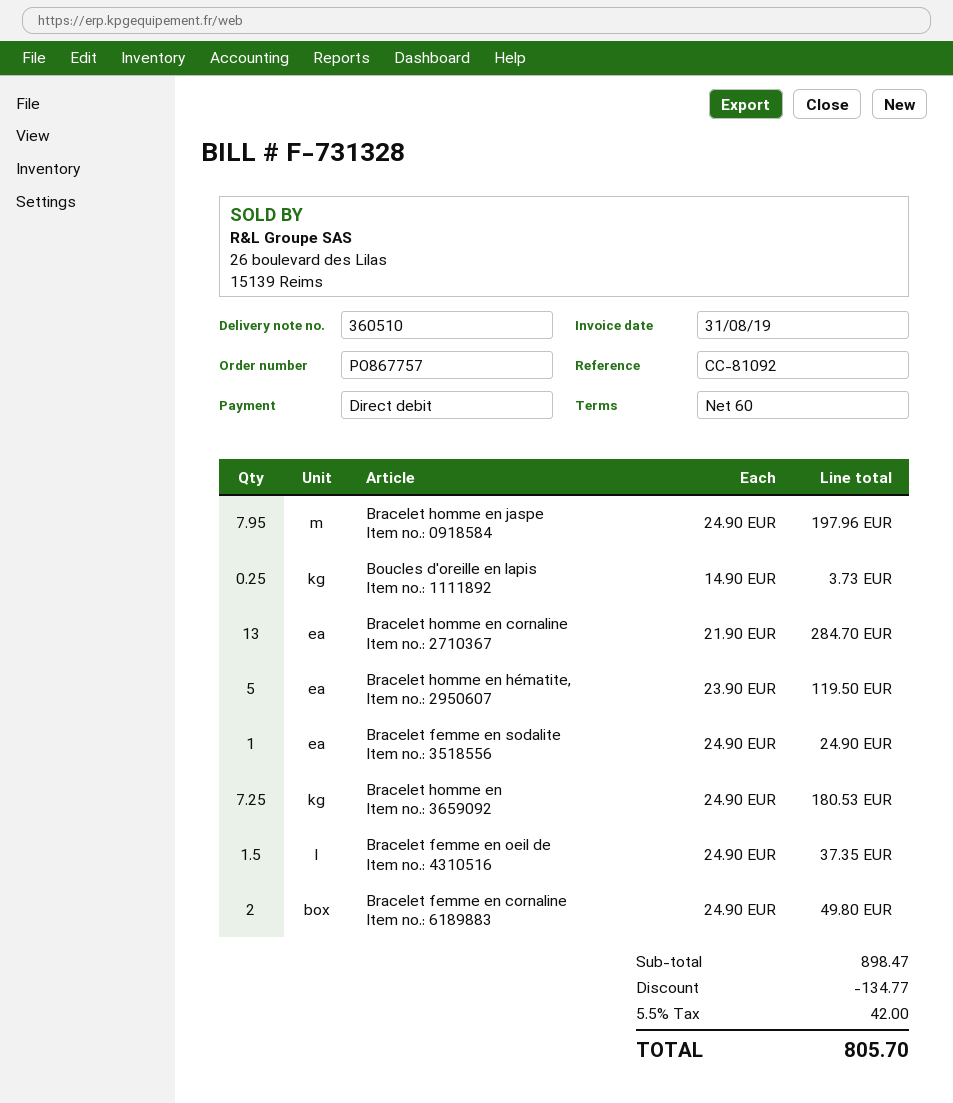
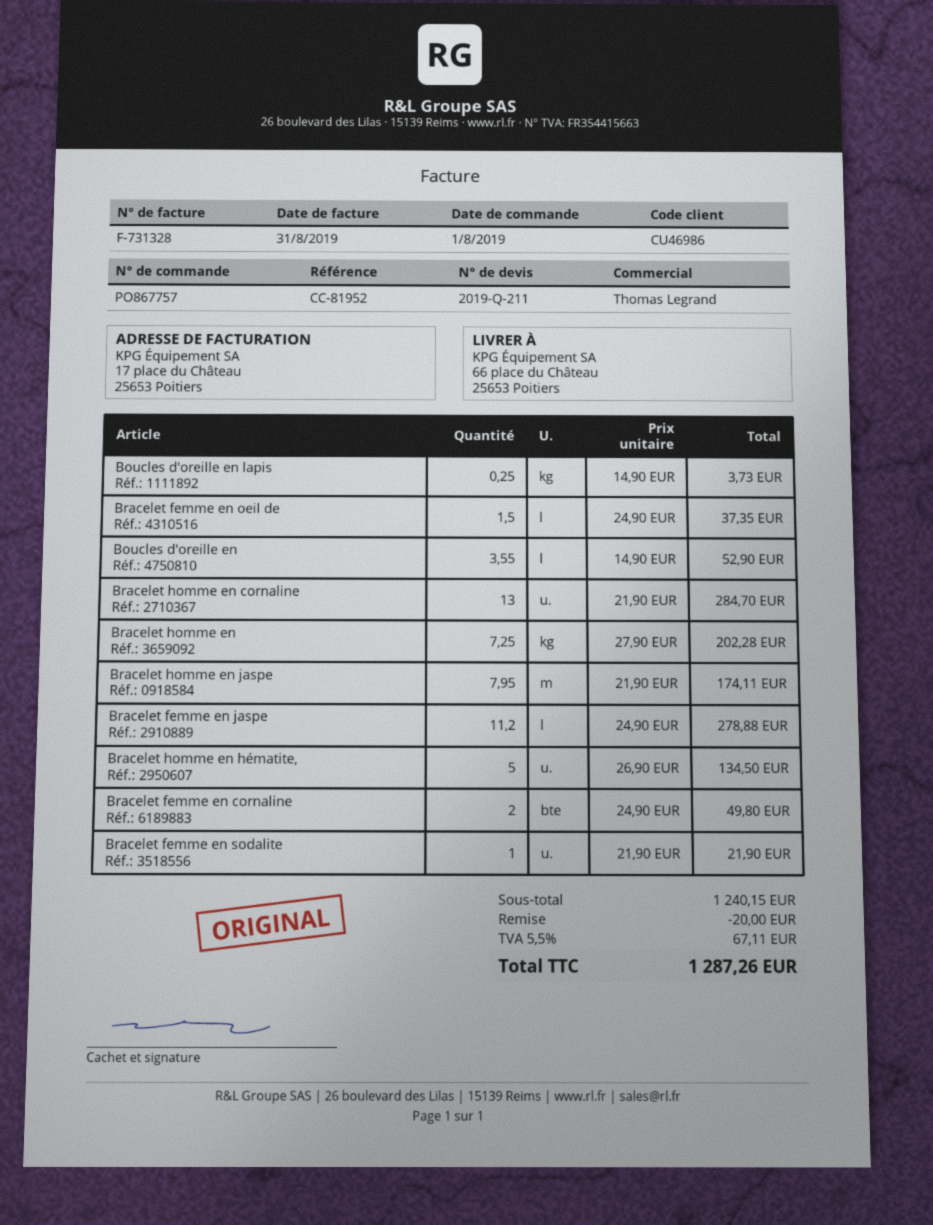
reference: CC-81092 -> CC-81952
Bracelet homme en jaspe: 7.95 x 24.90 = 197.96 -> 7.95 x 21.90 = 174.11
Bracelet homme en hématite,: 5 x 23.90 = 119.50 -> 5 x 26.90 = 134.50
Bracelet femme en sodalite: 1 x 24.90 = 24.90 -> 1 x 21.90 = 21.90
Bracelet homme en: 7.25 x 24.90 = 180.53 -> 7.25 x 27.90 = 202.28
Boucles d'oreille en: none -> 3.55 x 14.90 = 52.90
Bracelet femme en jaspe: none -> 11.2 x 24.90 = 278.88
subtotal: 898.47 -> 1240.15
discount: 134.77 -> 20.00
tax: 5.5% = 42.00 -> 5.5% = 67.11
total: 805.70 -> 1287.26

